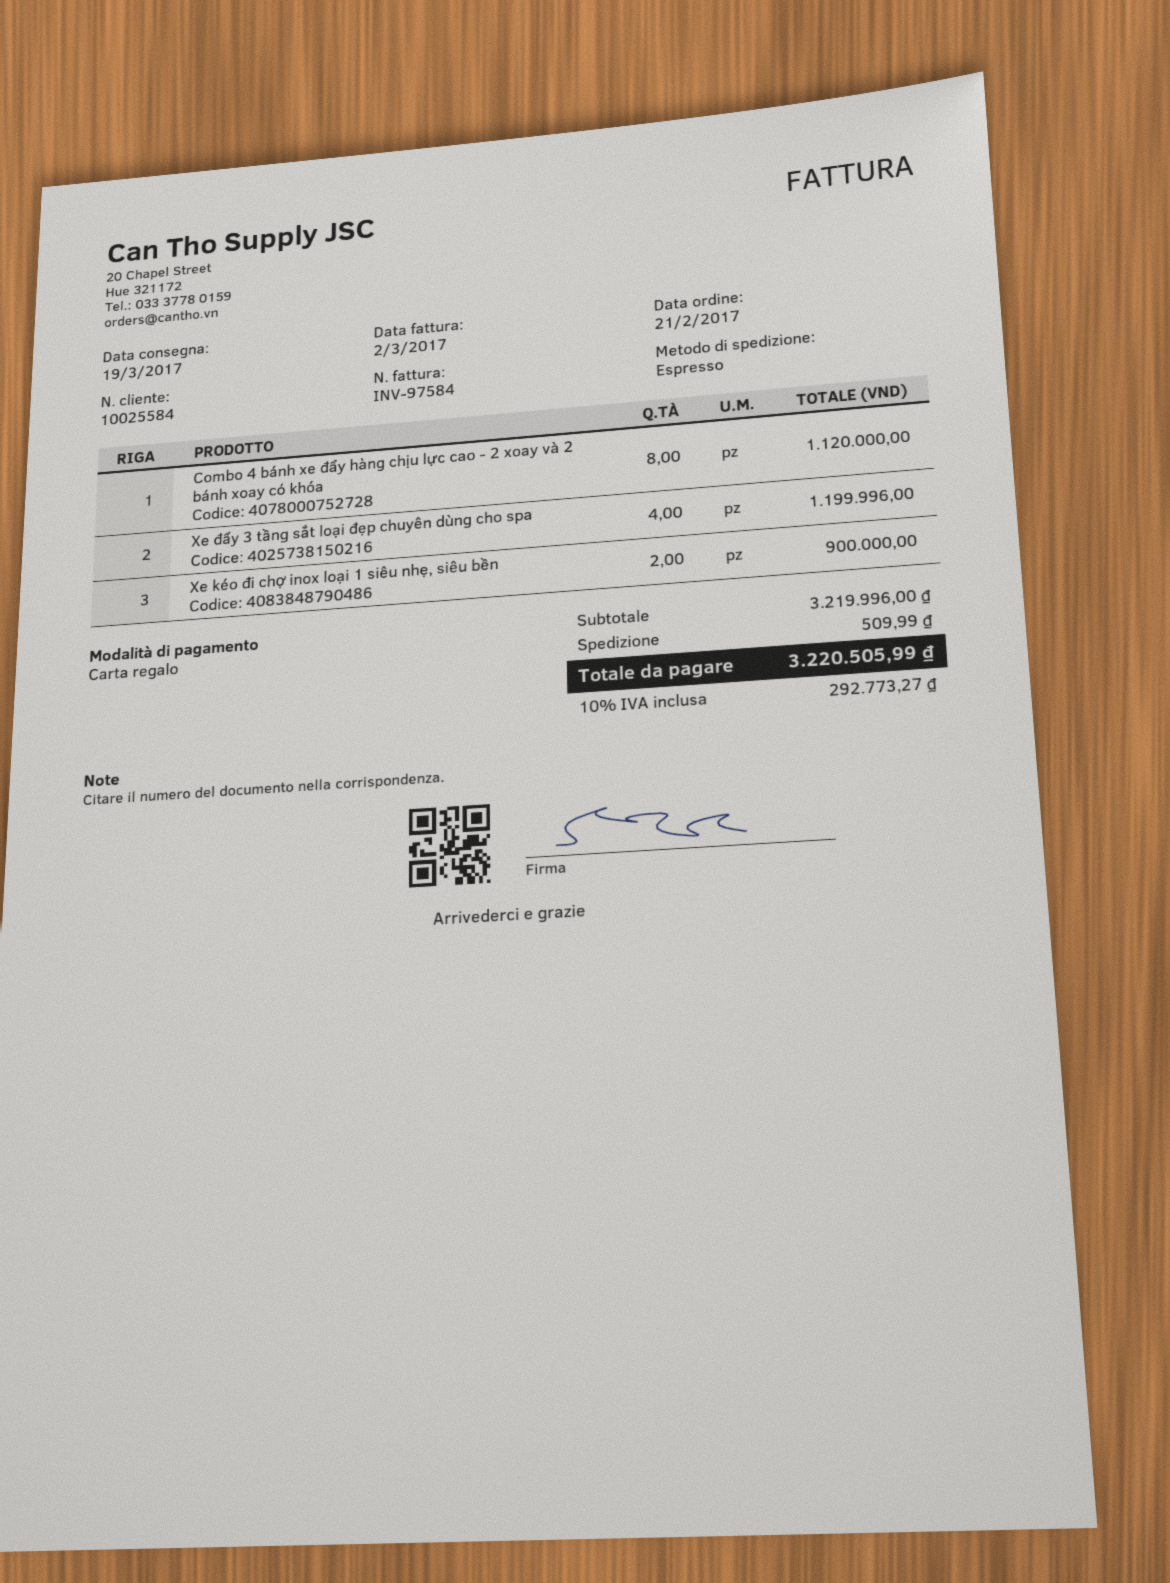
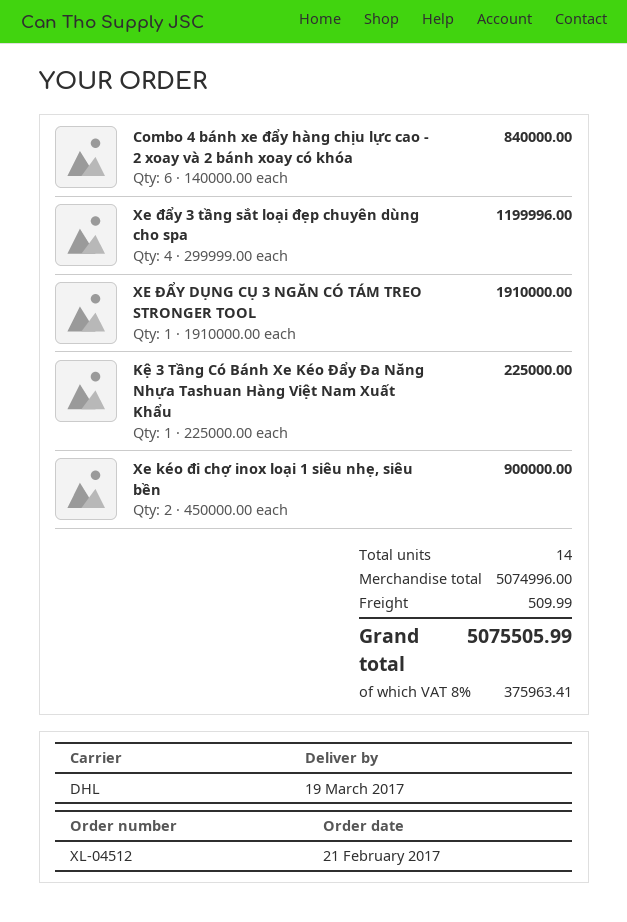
shipping method: express -> DHL
Combo 4 bánh xe đẩy hàng chịu lực cao - 2 xoay và 2 bánh xoay có khóa: 8 for 1120000.00 -> 6 for 840000.00
XE ĐẨY DỤNG CỤ 3 NGĂN CÓ TÁM TREO STRONGER TOOL: none -> 1 for 1910000.00
Kệ 3 Tầng Có Bánh Xe Kéo Đẩy Đa Năng Nhựa Tashuan Hàng Việt Nam Xuất Khẩu: none -> 1 for 225000.00
subtotal: 3219996.00 -> 5074996.00
tax: 10% = 292773.27 -> 8% = 375963.41
total: 3220505.99 -> 5075505.99

